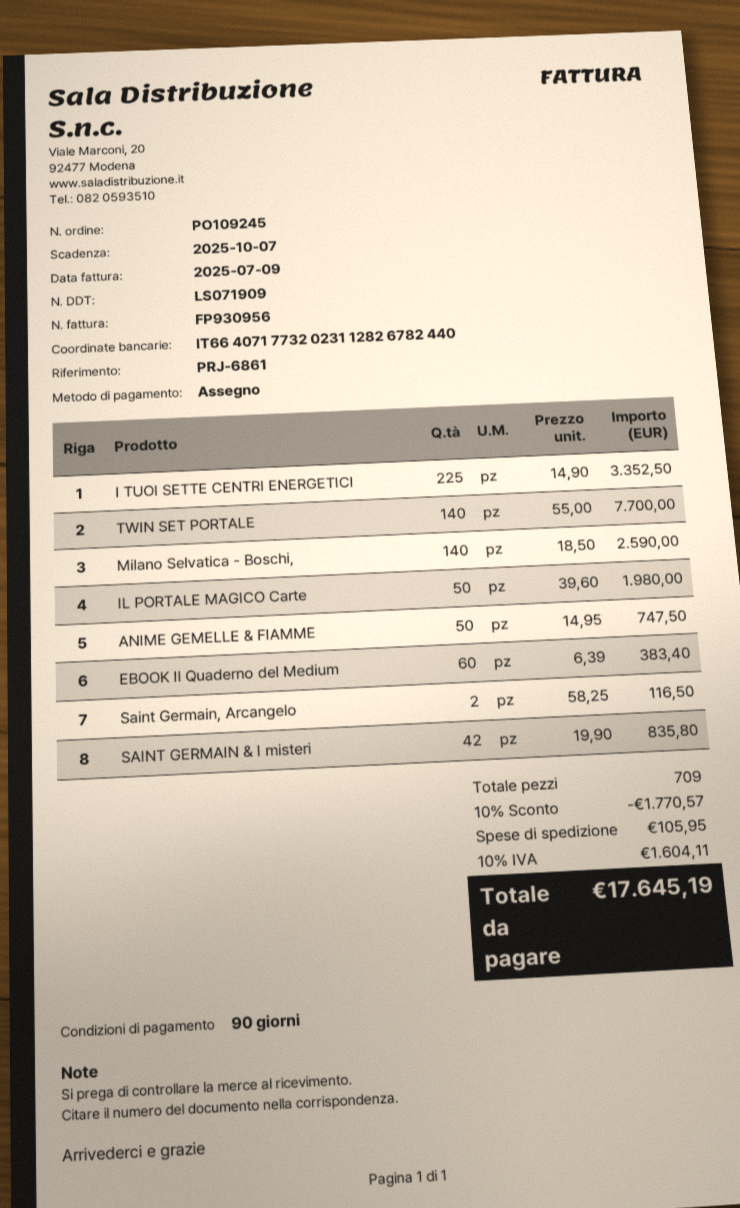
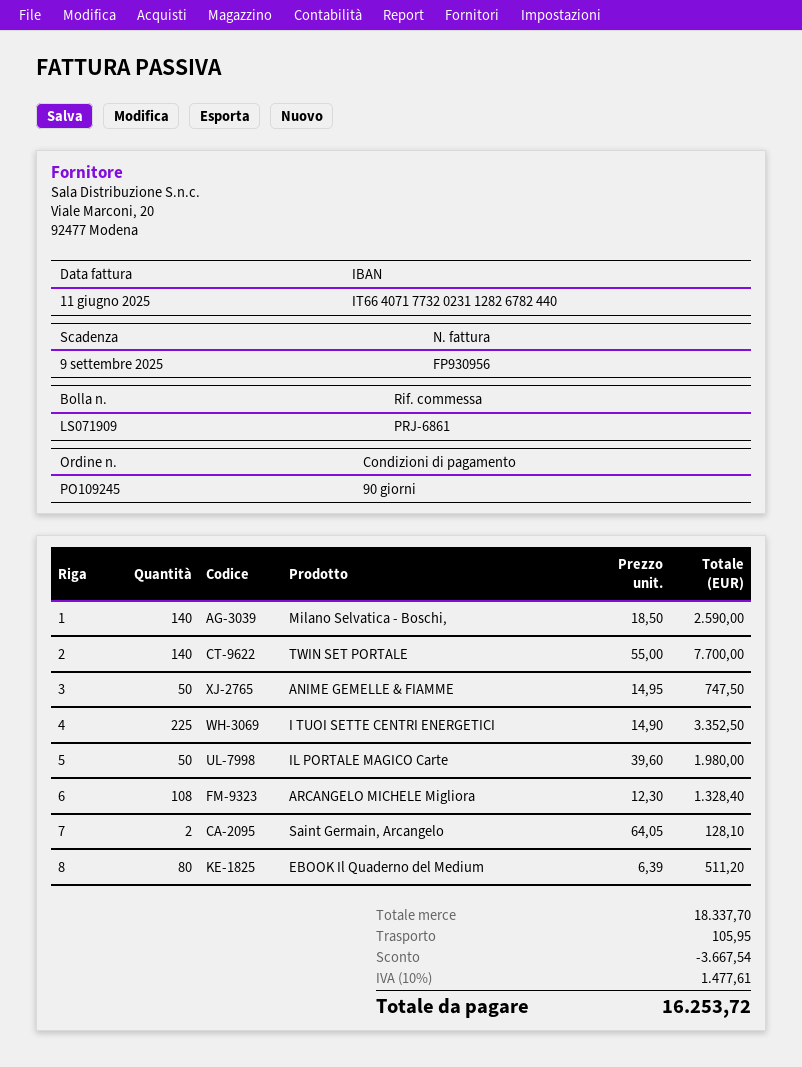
invoice date: 2025-07-09 -> 2025-06-11
due date: 2025-10-07 -> 2025-09-09
EBOOK Il Quaderno del Medium: 60 x 6.39 = 383.40 -> 80 x 6.39 = 511.20
Saint Germain, Arcangelo: 2 x 58.25 = 116.50 -> 2 x 64.05 = 128.10
SAINT GERMAIN & I misteri: 42 x 19.90 = 835.80 -> none
ARCANGELO MICHELE Migliora: none -> 108 x 12.30 = 1328.40
discount: 1770.57 -> 3667.54
tax: 10% = 1604.11 -> 10% = 1477.61
total: 17645.19 -> 16253.72

